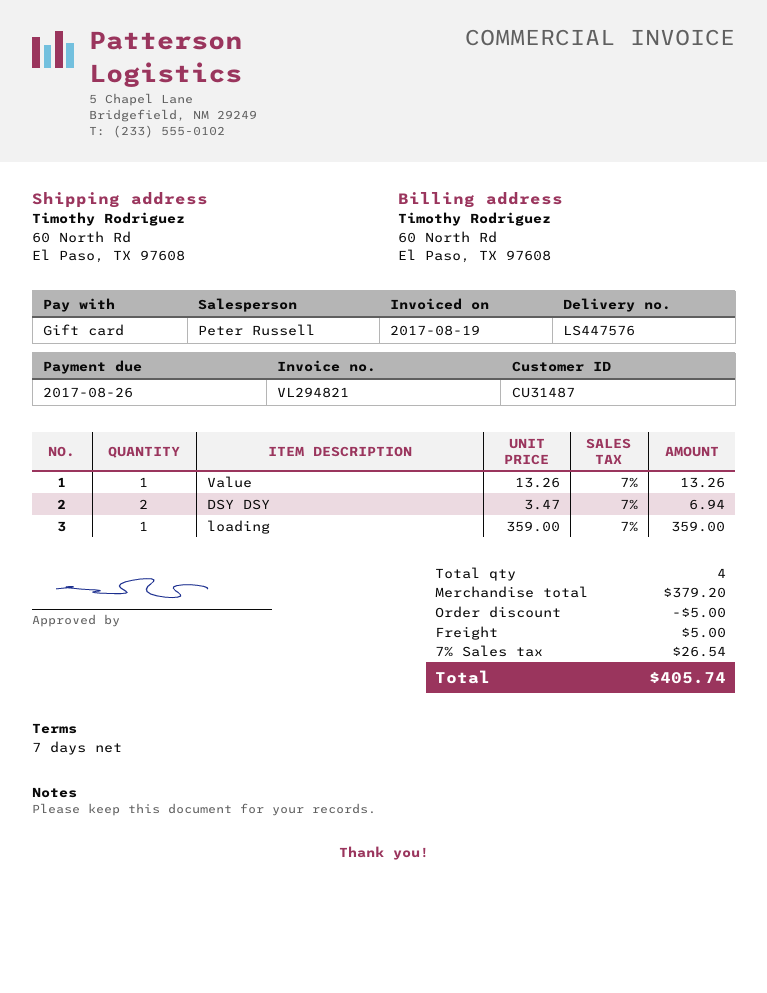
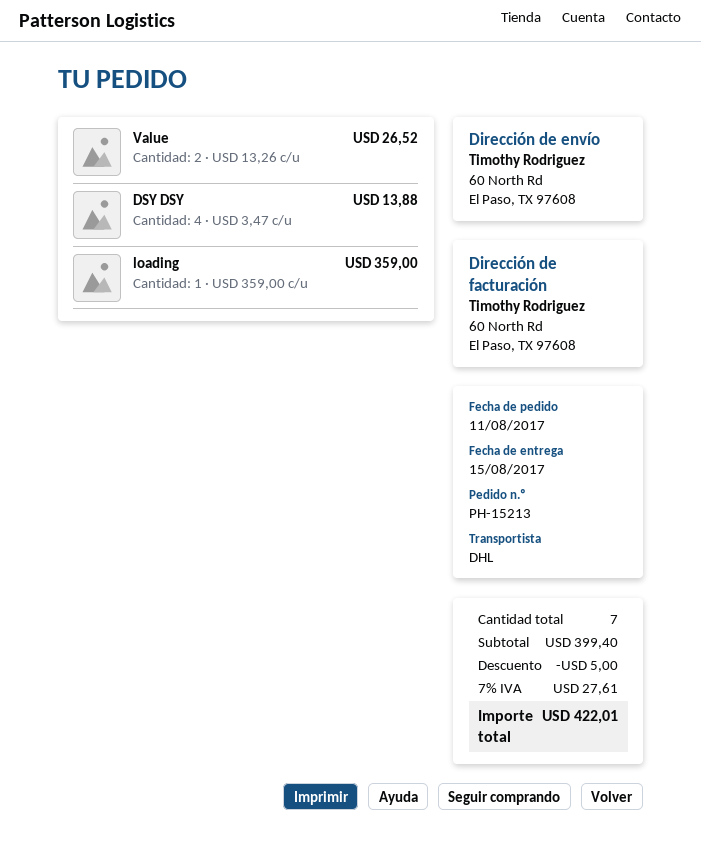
Value: 1 x 13.26 = 13.26 -> 2 x 13.26 = 26.52
DSY DSY: 2 x 3.47 = 6.94 -> 4 x 3.47 = 13.88
total quantity: 4 -> 7
subtotal: 379.20 -> 399.40
shipping: 5.00 -> none
tax: 7% = 26.54 -> 7% = 27.61
total: 405.74 -> 422.01

